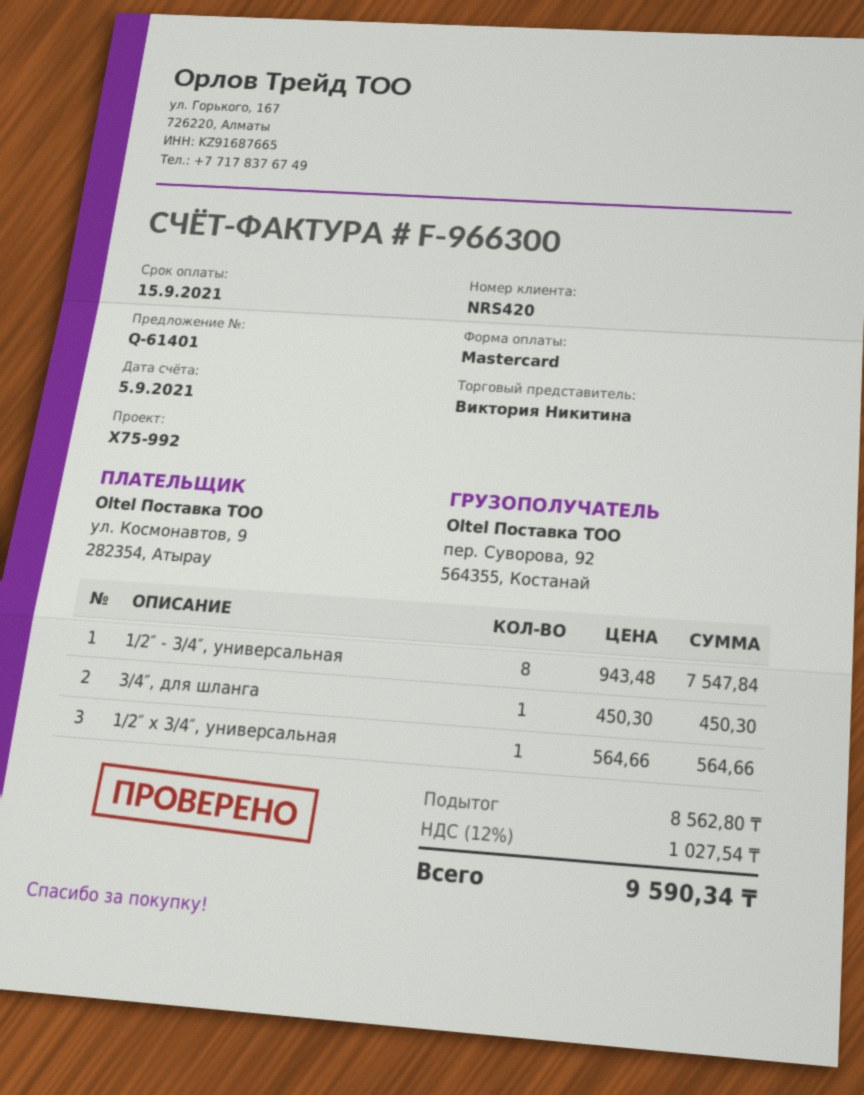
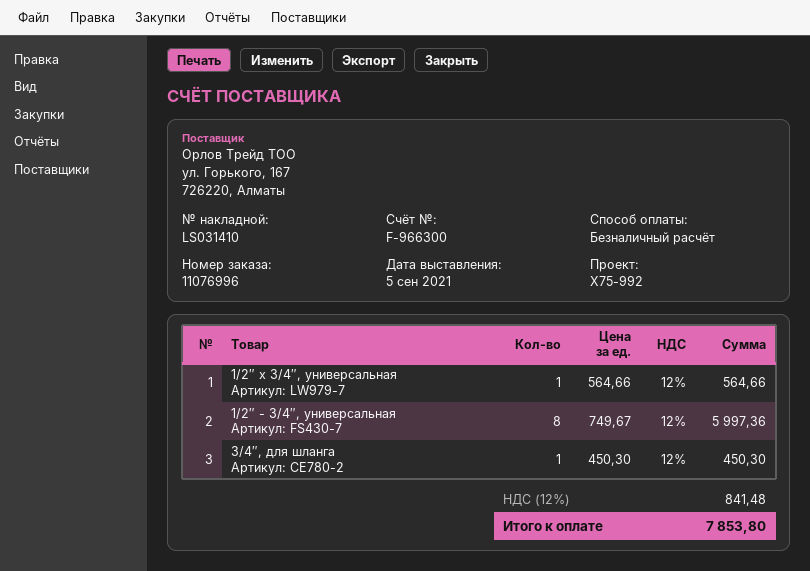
payment method: Mastercard -> bank transfer
1/2″ - 3/4″, универсальная: 8 x 943.48 = 7547.84 -> 8 x 749.67 = 5997.36
tax: 12% = 1027.54 -> 12% = 841.48
total: 9590.34 -> 7853.80

